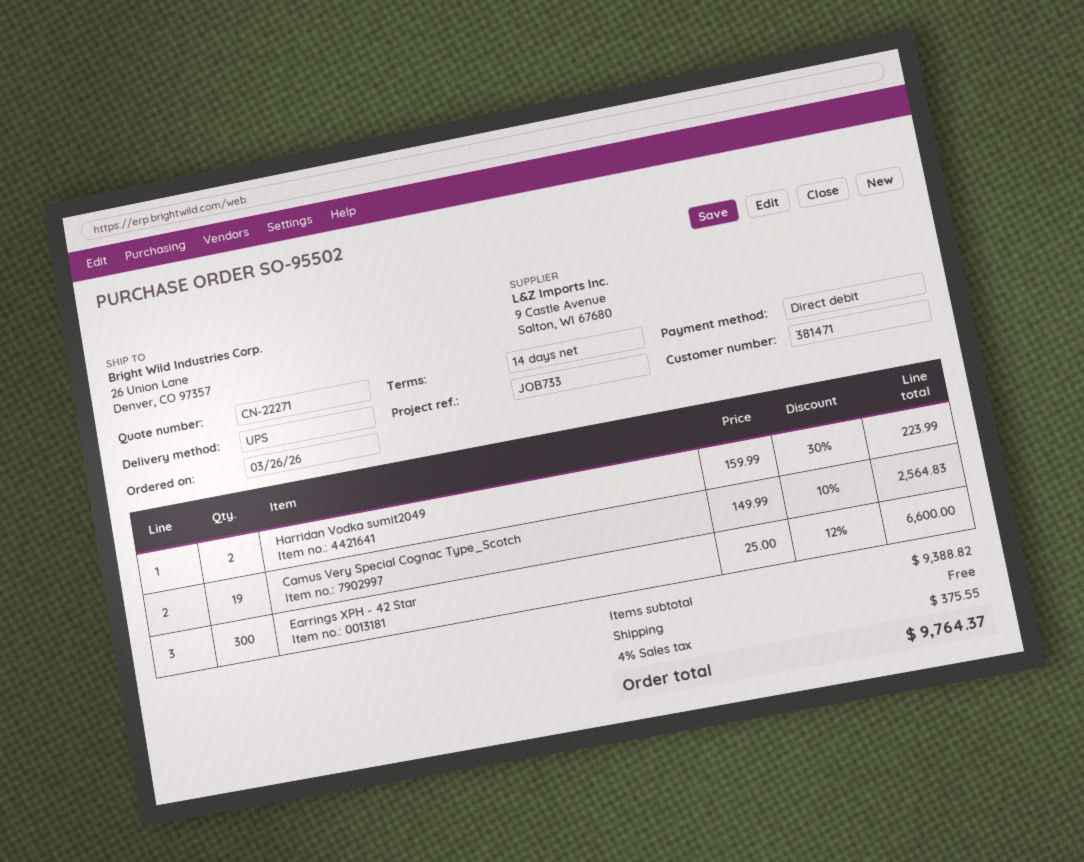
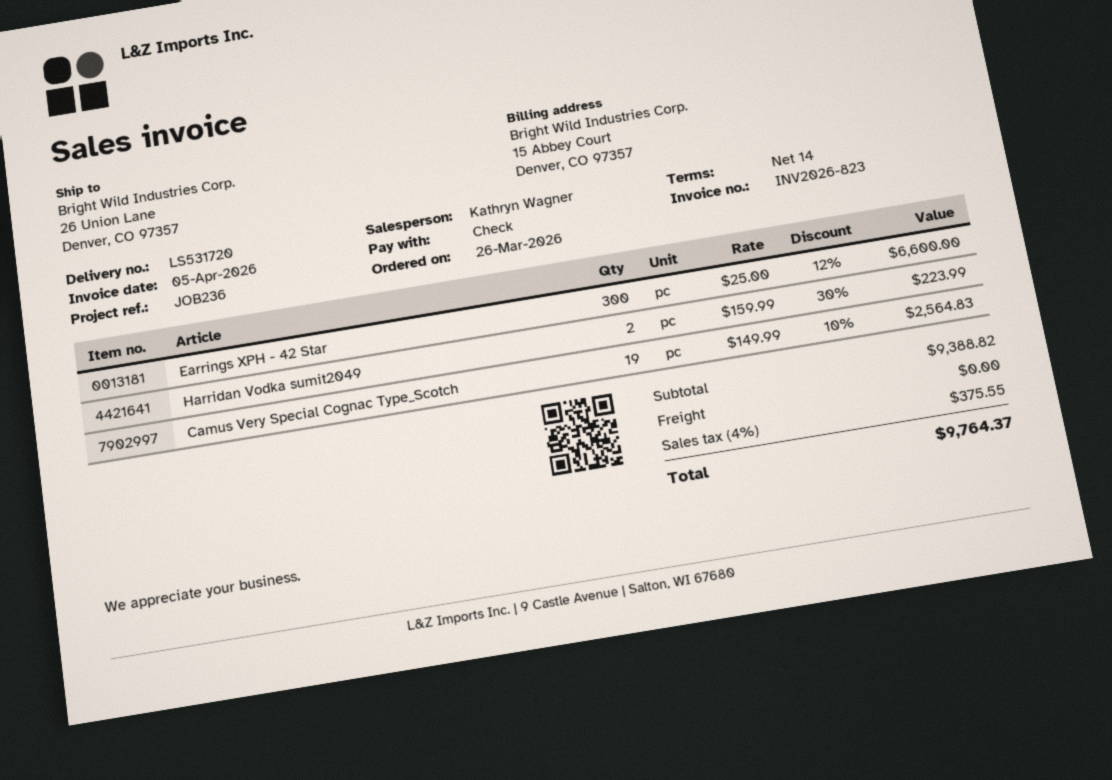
reference: JOB733 -> JOB236
payment method: direct debit -> cheque

